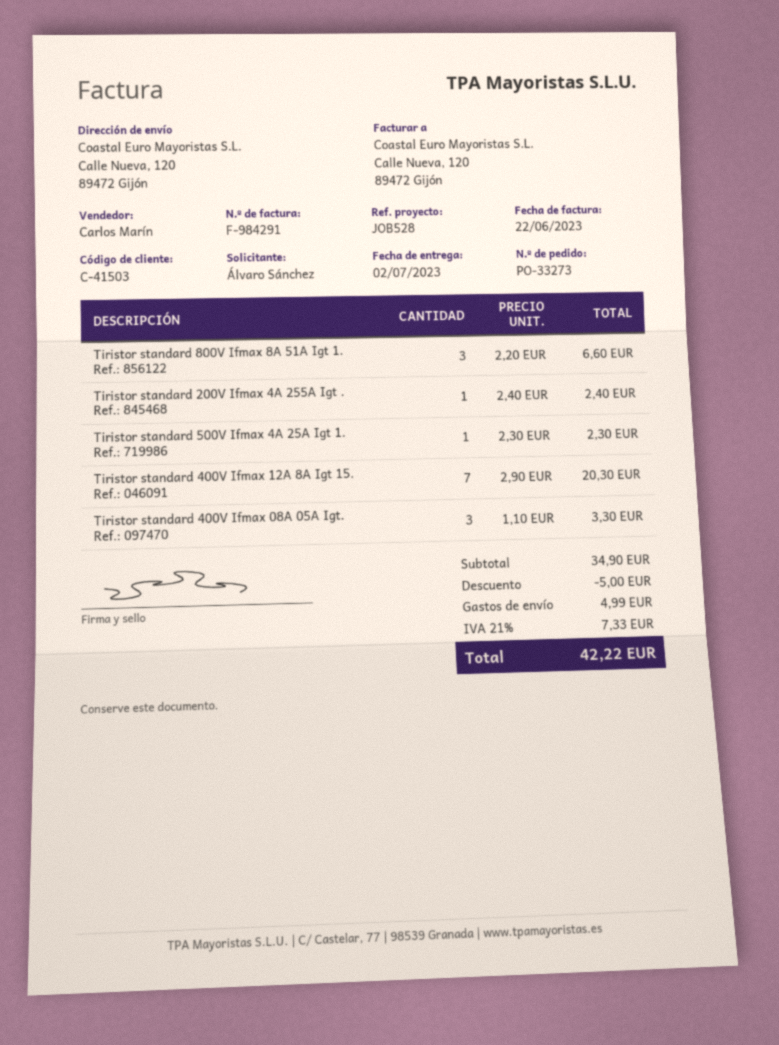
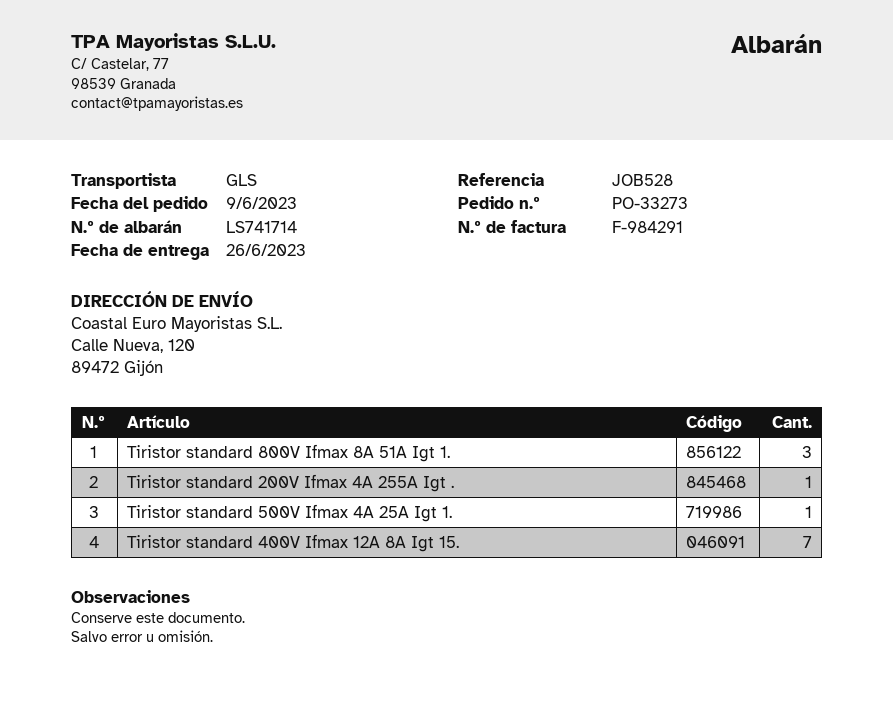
delivery date: 2023-07-02 -> 2023-06-26
Tiristor standard 400V Ifmax 08A 05A Igt.: 3 -> none

